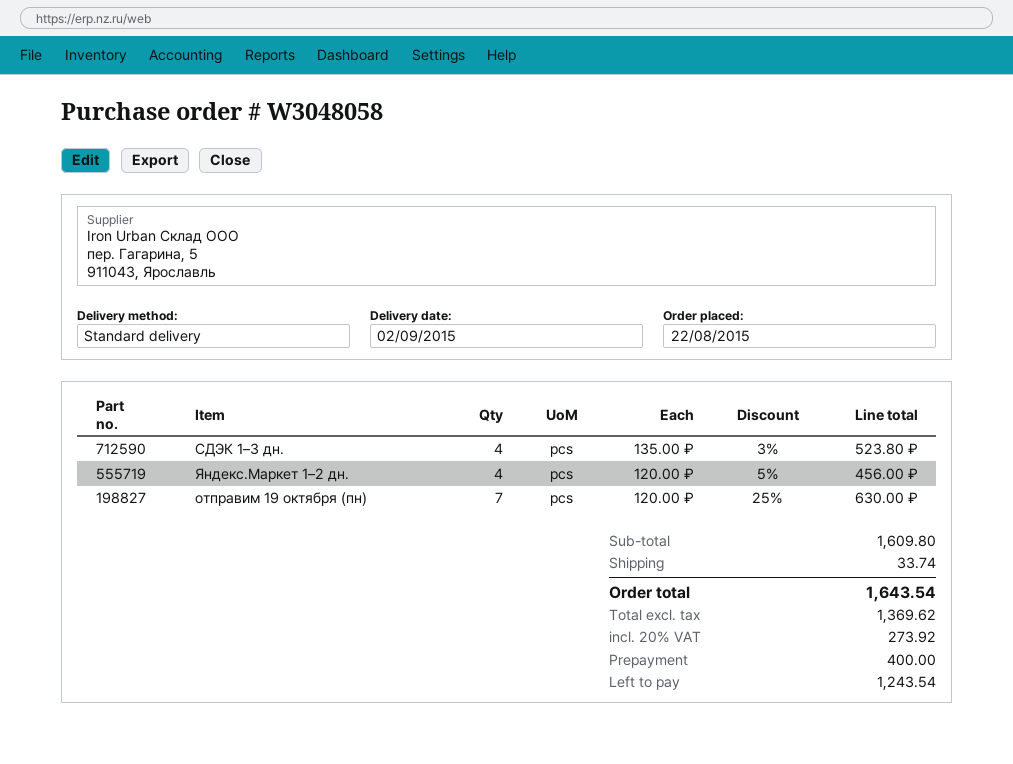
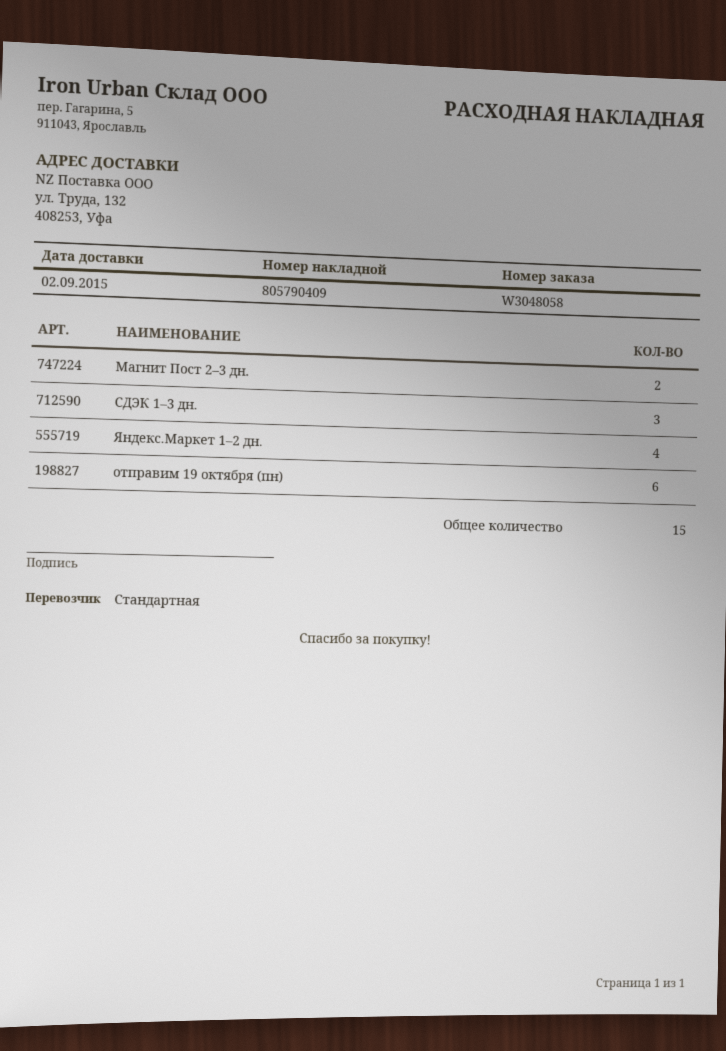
СДЭК 1–3 дн.: 4 -> 3
отправим 19 октября (пн): 7 -> 6
Магнит Пост 2–3 дн.: none -> 2

